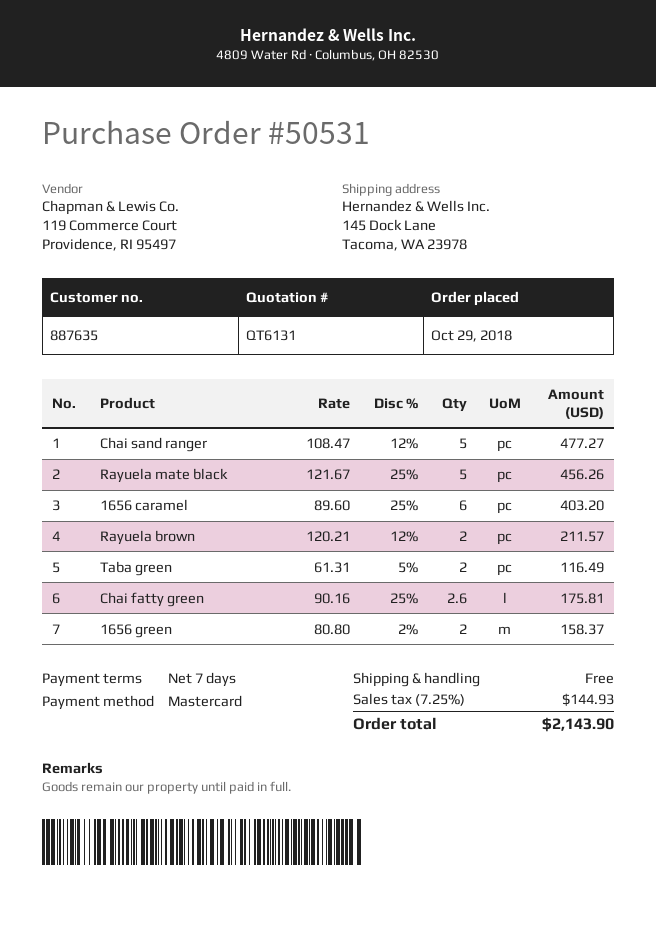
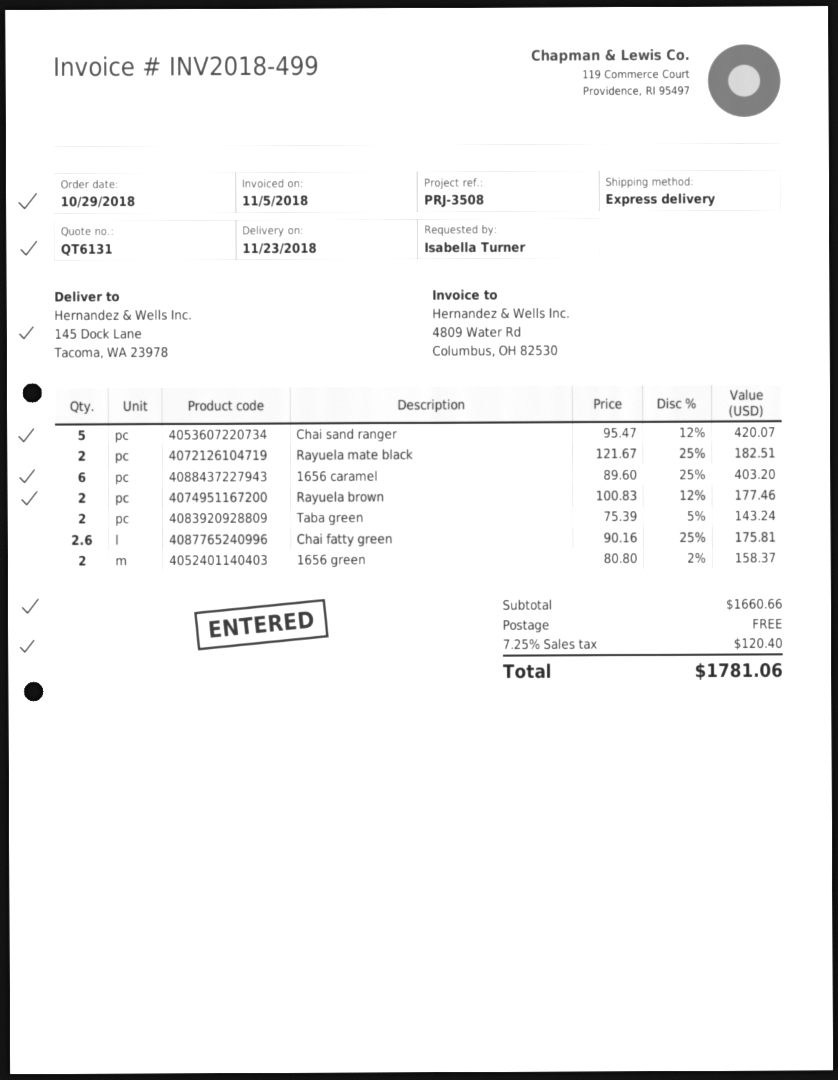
Chai sand ranger: 5 x 108.47 - 12% = 477.27 -> 5 x 95.47 - 12% = 420.07
Rayuela mate black: 5 x 121.67 - 25% = 456.26 -> 2 x 121.67 - 25% = 182.51
Rayuela brown: 2 x 120.21 - 12% = 211.57 -> 2 x 100.83 - 12% = 177.46
Taba green: 2 x 61.31 - 5% = 116.49 -> 2 x 75.39 - 5% = 143.24
tax: 7.25% = 144.93 -> 7.25% = 120.40
total: 2143.90 -> 1781.06

